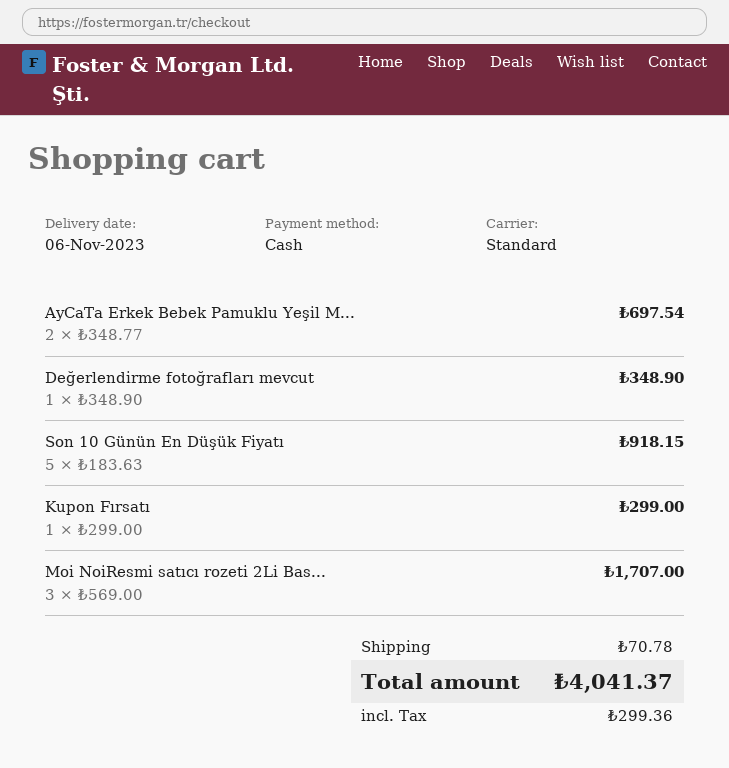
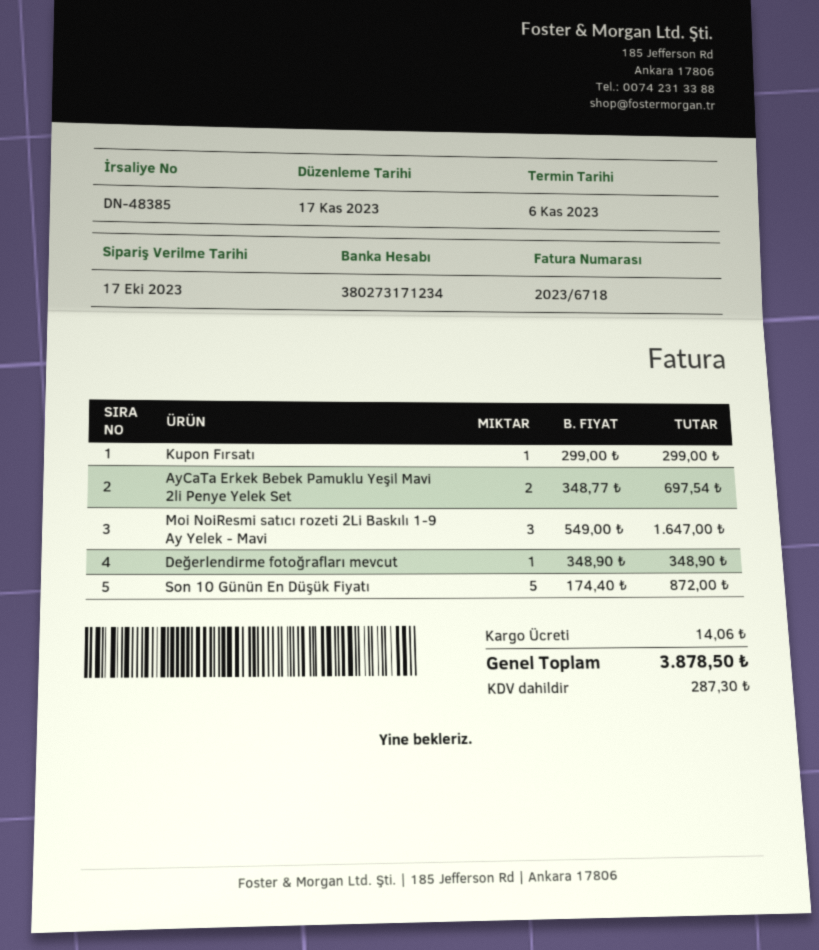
Son 10 Günün En Düşük Fiyatı: 5 x 183.63 = 918.15 -> 5 x 174.40 = 872.00
Moi NoiResmi satıcı rozeti 2Li Bas...: 3 x 569.00 = 1707.00 -> 3 x 549.00 = 1647.00
shipping: 70.78 -> 14.06
tax: 299.36 -> 287.30
total: 4041.37 -> 3878.50

